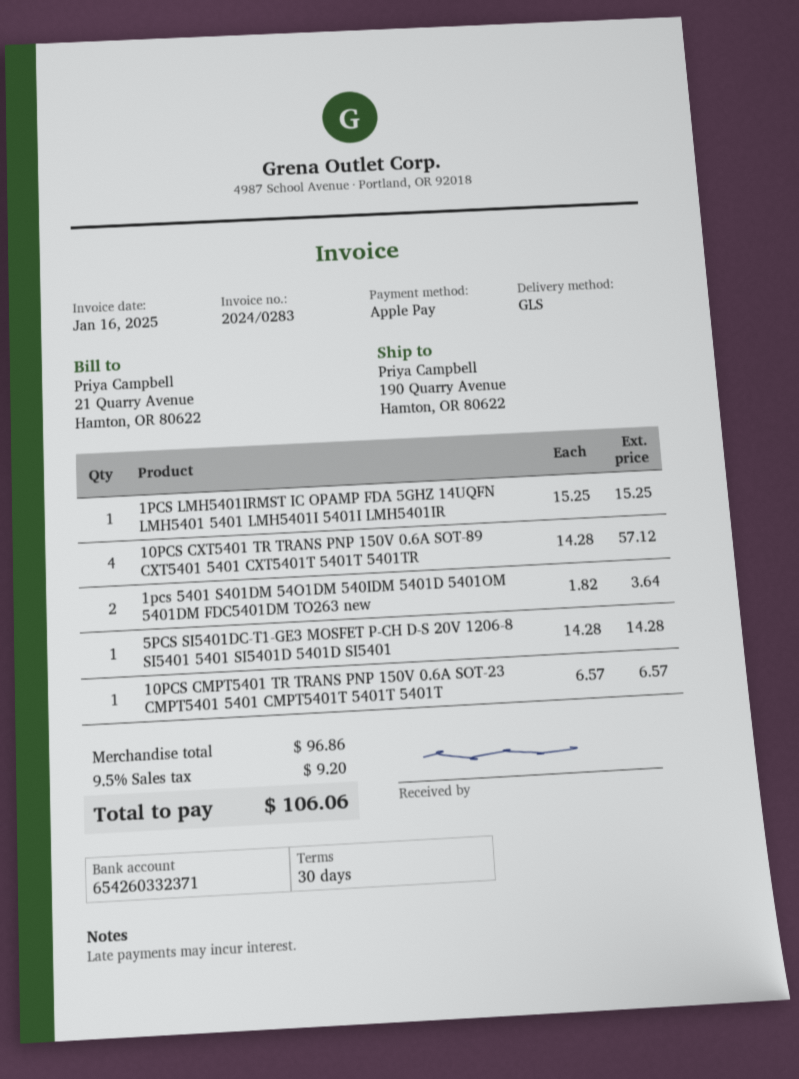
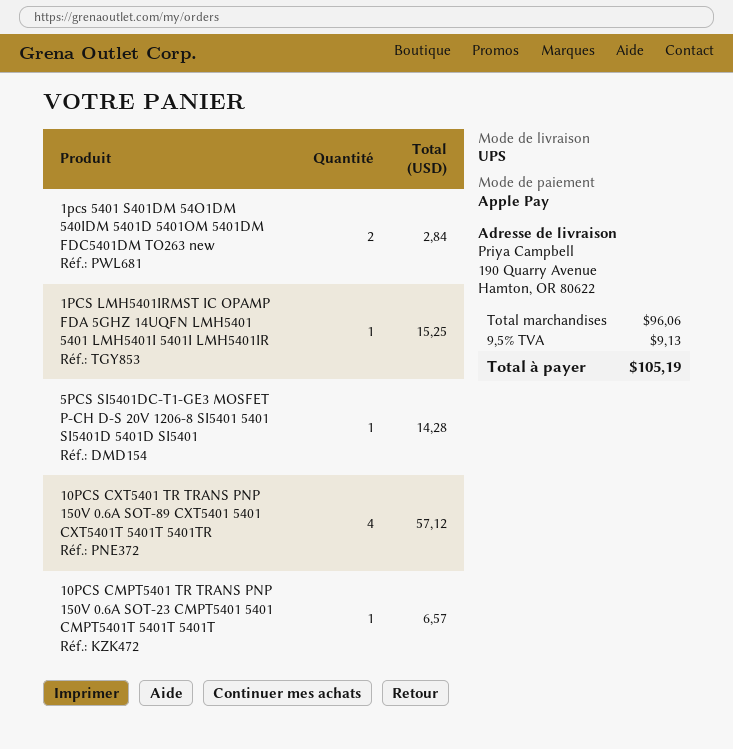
shipping method: GLS -> UPS
1pcs 5401 S401DM 54O1DM 540IDM 5401D 5401OM 5401DM FDC5401DM TO263 new: 2 for 3.64 -> 2 for 2.84
subtotal: 96.86 -> 96.06
tax: 9.5% = 9.20 -> 9.5% = 9.13
total: 106.06 -> 105.19

